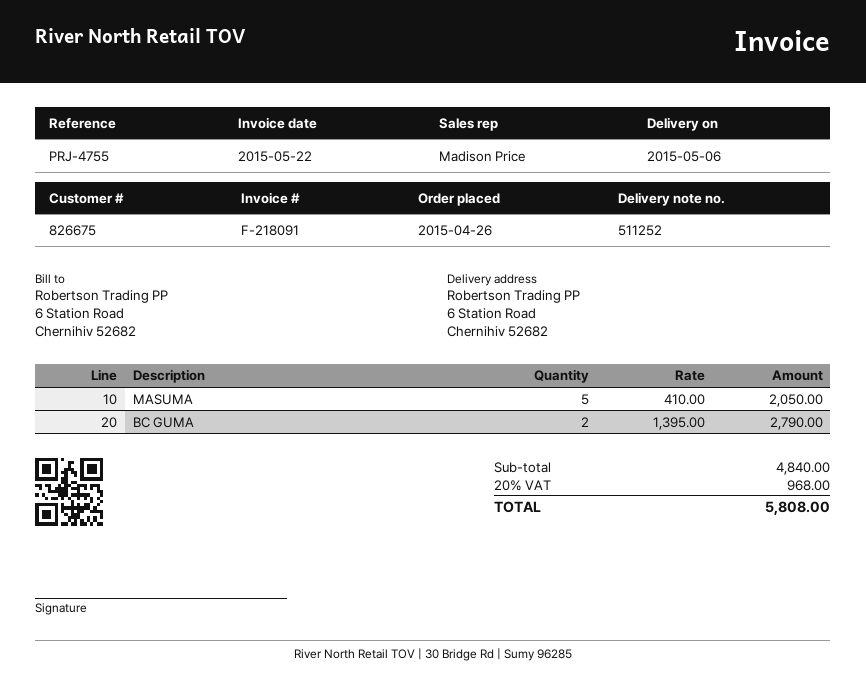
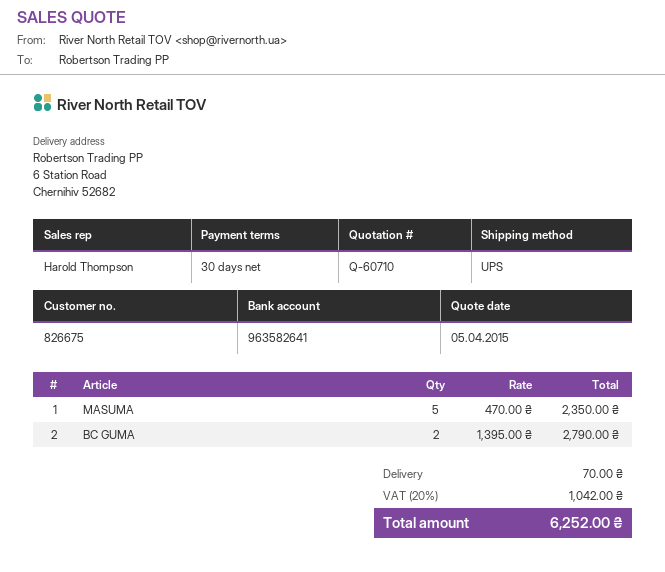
sales rep: Madison Price -> Harold Thompson
MASUMA: 5 x 410.00 = 2050.00 -> 5 x 470.00 = 2350.00
shipping: none -> 70.00
tax: 20% = 968.00 -> 20% = 1042.00
total: 5808.00 -> 6252.00

